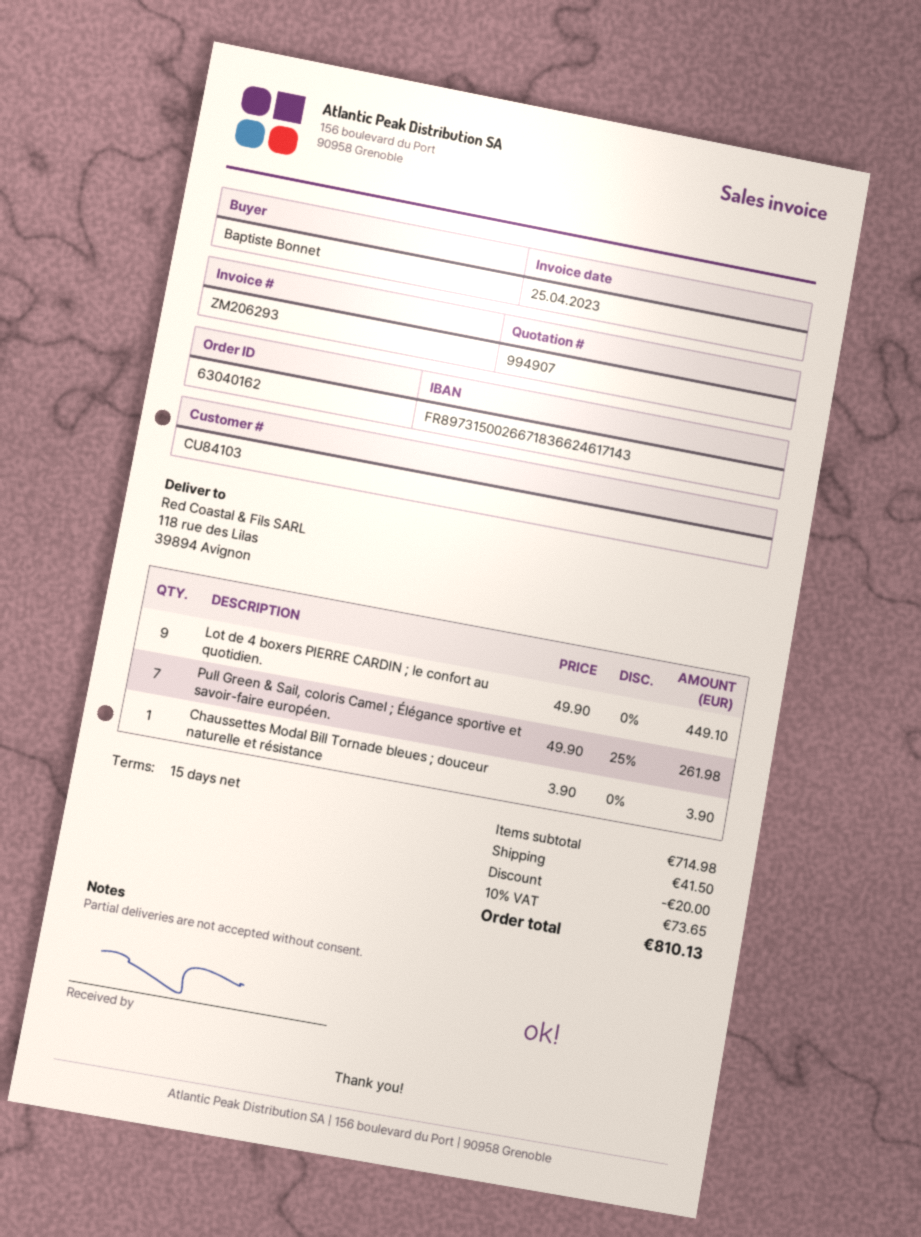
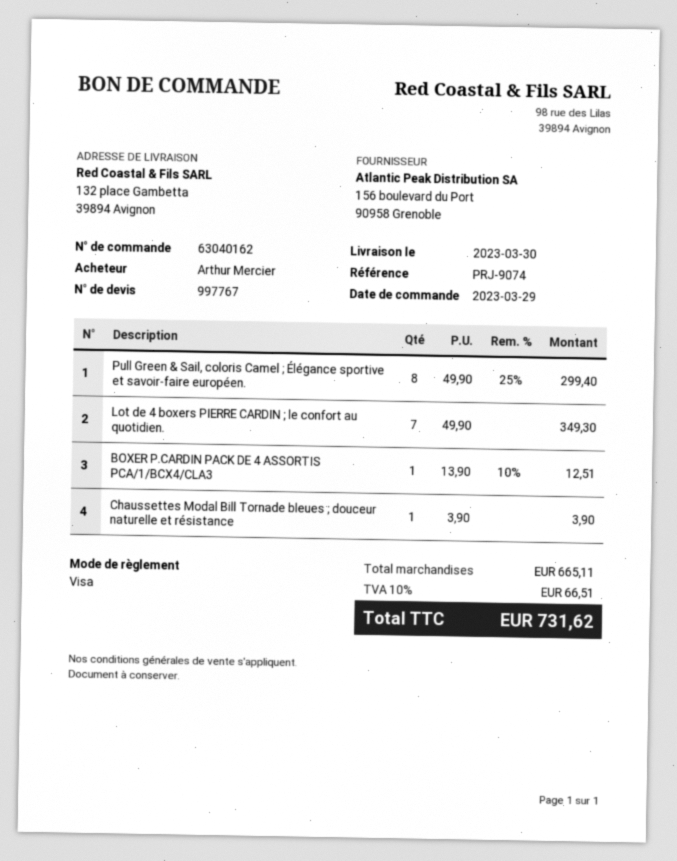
quote number: 994907 -> 997767
ordered by: Baptiste Bonnet -> Arthur Mercier
ship to: 118 rue des Lilas, 39894 Avignon -> 132 place Gambetta, 39894 Avignon
Lot de 4 boxers PIERRE CARDIN ; le confort au quotidien.: 9 x 49.90 = 449.10 -> 7 x 49.90 = 349.30
Pull Green & Sail, coloris Camel ; Élégance sportive et savoir-faire européen.: 7 x 49.90 - 25% = 261.98 -> 8 x 49.90 - 25% = 299.40
BOXER P.CARDIN PACK DE 4 ASSORTIS PCA/1/BCX4/CLA3: none -> 1 x 13.90 - 10% = 12.51
subtotal: 714.98 -> 665.11
discount: 20.00 -> none
shipping: 41.50 -> none
tax: 10% = 73.65 -> 10% = 66.51
total: 810.13 -> 731.62

